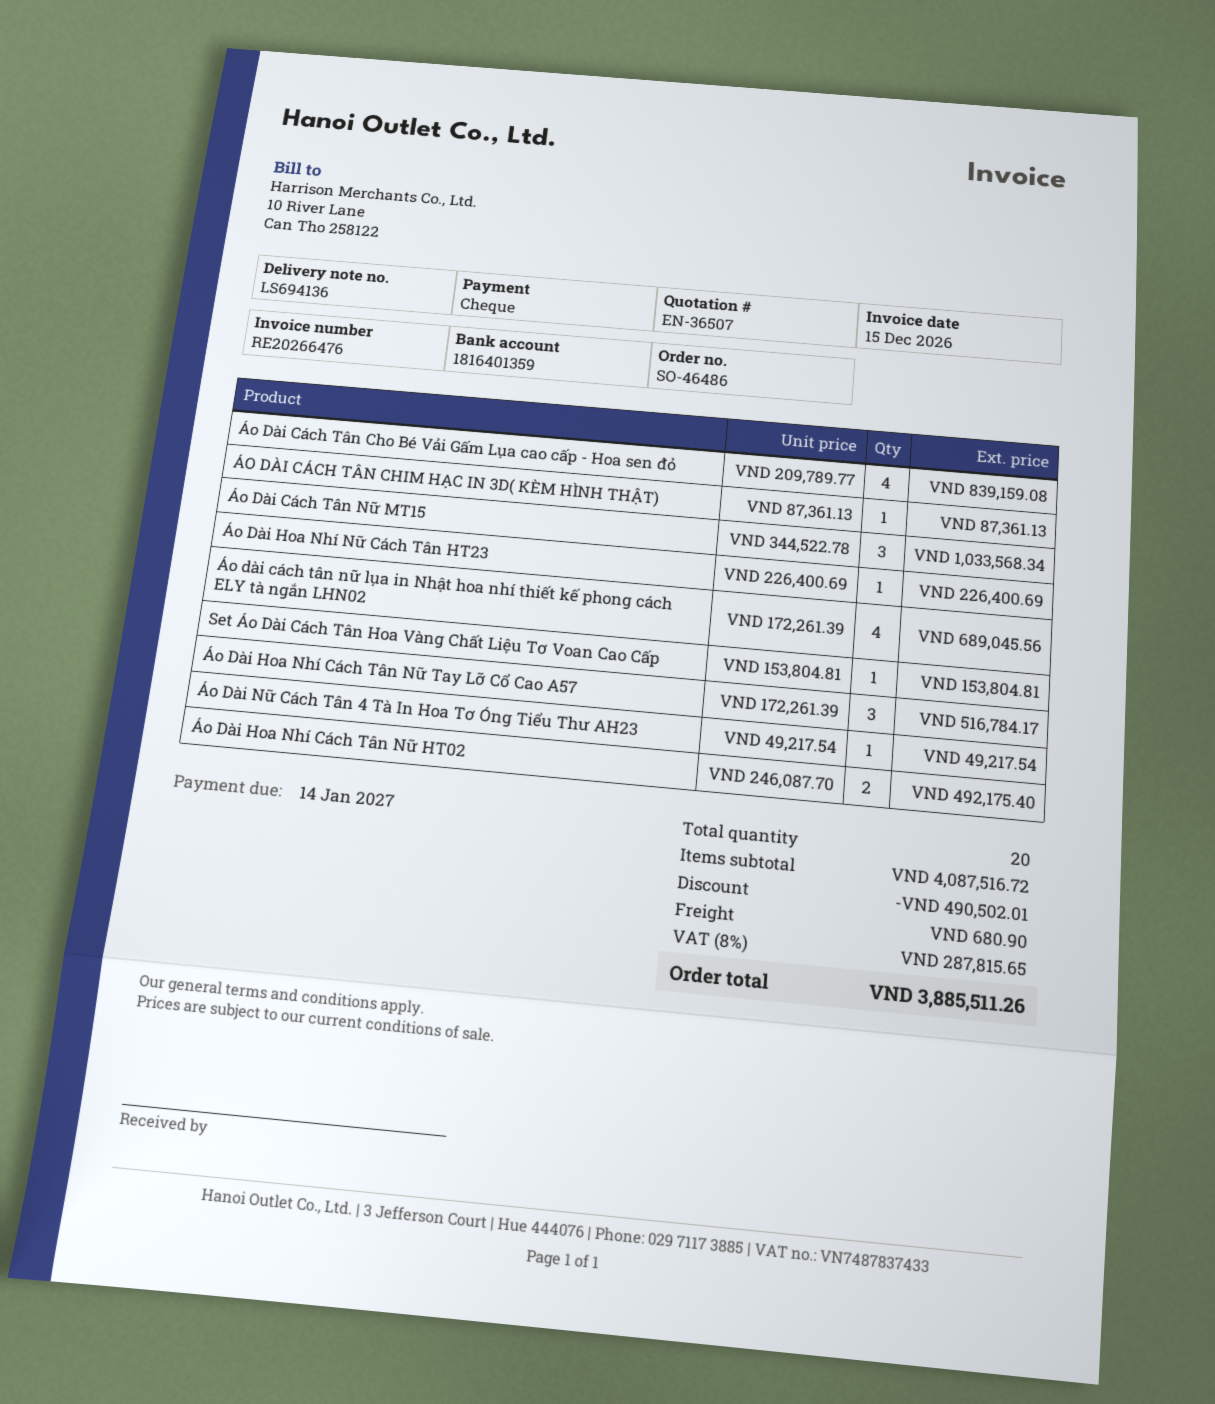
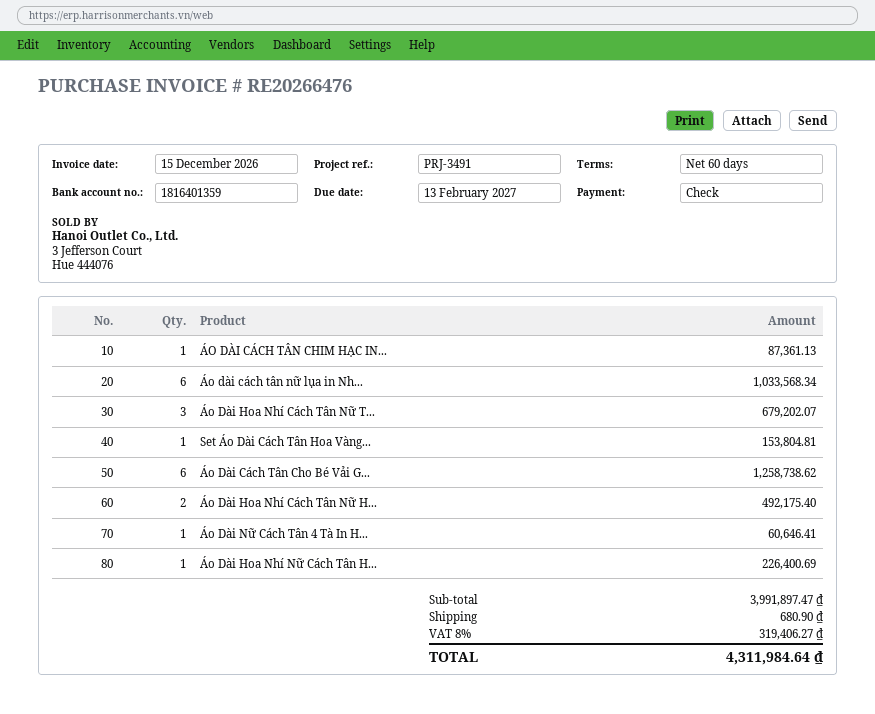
due date: 2027-01-14 -> 2027-02-13
Áo Dài Cách Tân Cho Bé Vải Gấm Lụa cao cấp - Hoa sen đỏ: 4 for 839159.08 -> 6 for 1258738.62
Áo Dài Cách Tân Nữ MT15: 3 for 1033568.34 -> none
Áo dài cách tân nữ lụa in Nhật hoa nhí thiết kế phong cách ELY tà ngắn LHN02: 4 for 689045.56 -> 6 for 1033568.34
Áo Dài Hoa Nhí Cách Tân Nữ Tay Lỡ Cổ Cao A57: 3 for 516784.17 -> 3 for 679202.07
Áo Dài Nữ Cách Tân 4 Tà In Hoa Tơ Óng Tiểu Thư AH23: 1 for 49217.54 -> 1 for 60646.41
subtotal: 4087516.72 -> 3991897.47
discount: 490502.01 -> none
tax: 8% = 287815.65 -> 8% = 319406.27
total: 3885511.26 -> 4311984.64

